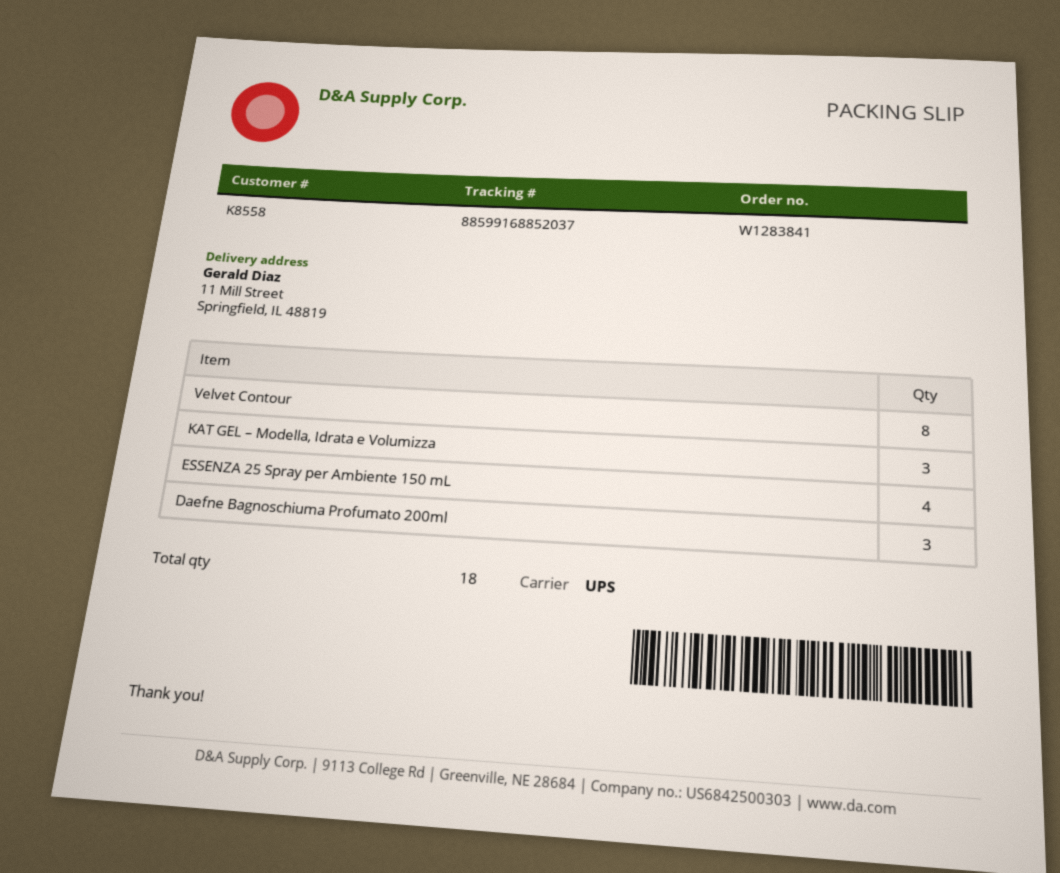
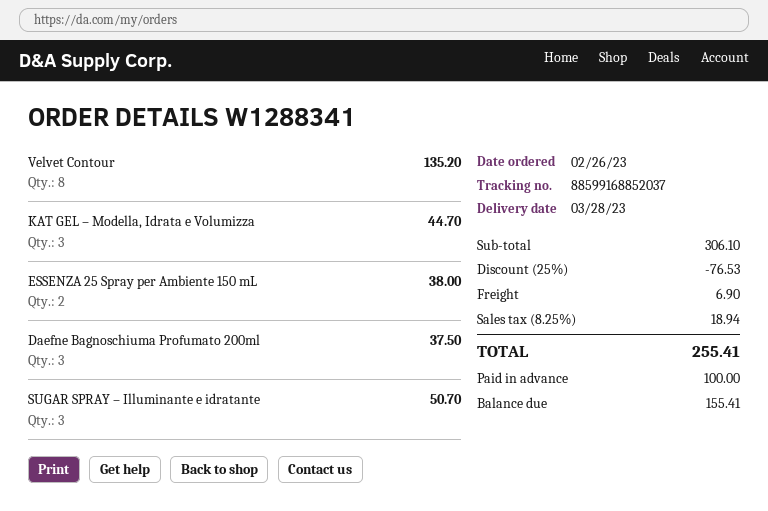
order number: W1283841 -> W1288341
ESSENZA 25 Spray per Ambiente 150 mL: 4 -> 2
SUGAR SPRAY – Illuminante e idratante: none -> 3

